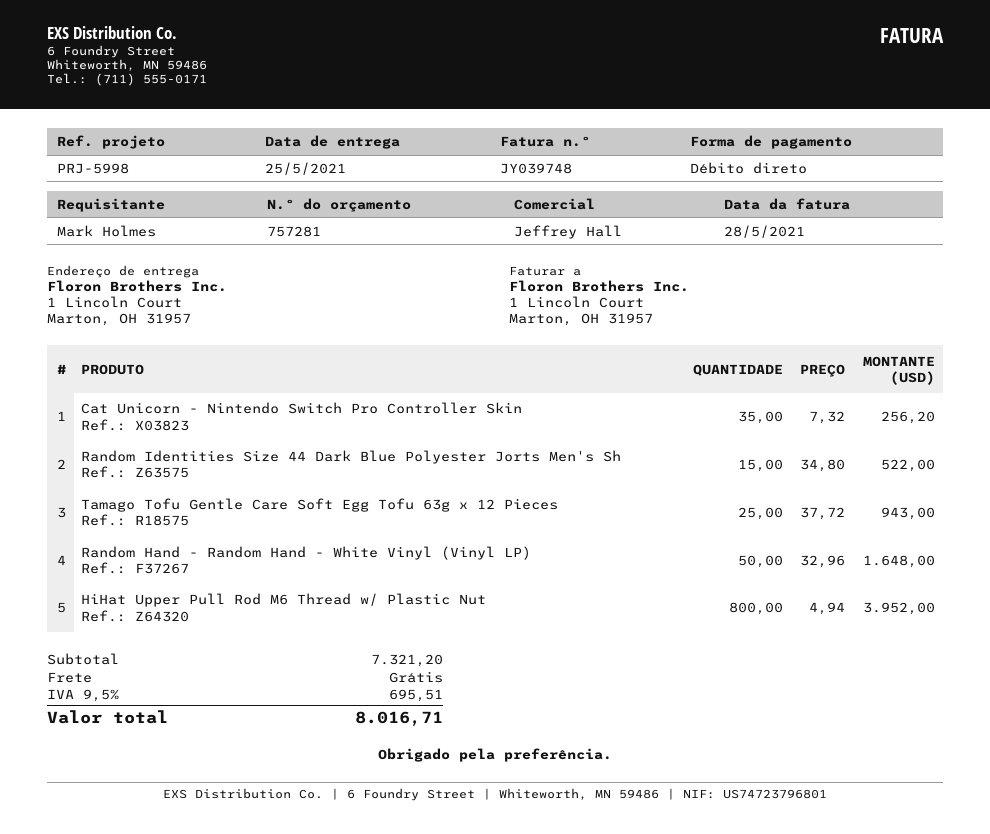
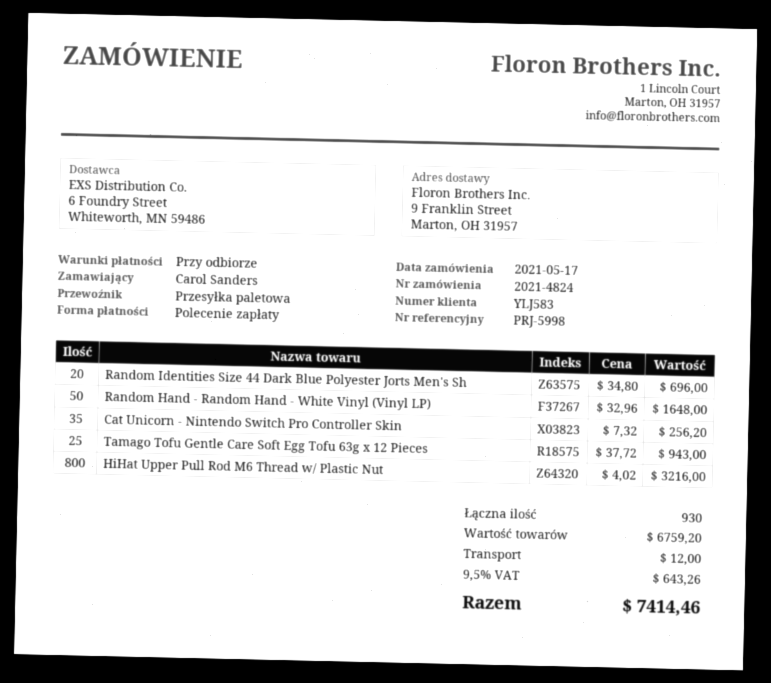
ordered by: Mark Holmes -> Carol Sanders
ship to: 1 Lincoln Court, Marton, OH 31957 -> 9 Franklin Street, Marton, OH 31957
Random Identities Size 44 Dark Blue Polyester Jorts Men's Sh: 15 x 34.80 = 522.00 -> 20 x 34.80 = 696.00
HiHat Upper Pull Rod M6 Thread w/ Plastic Nut: 800 x 4.94 = 3952.00 -> 800 x 4.02 = 3216.00
subtotal: 7321.20 -> 6759.20
shipping: 0.00 -> 12.00
tax: 9.5% = 695.51 -> 9.5% = 643.26
total: 8016.71 -> 7414.46

